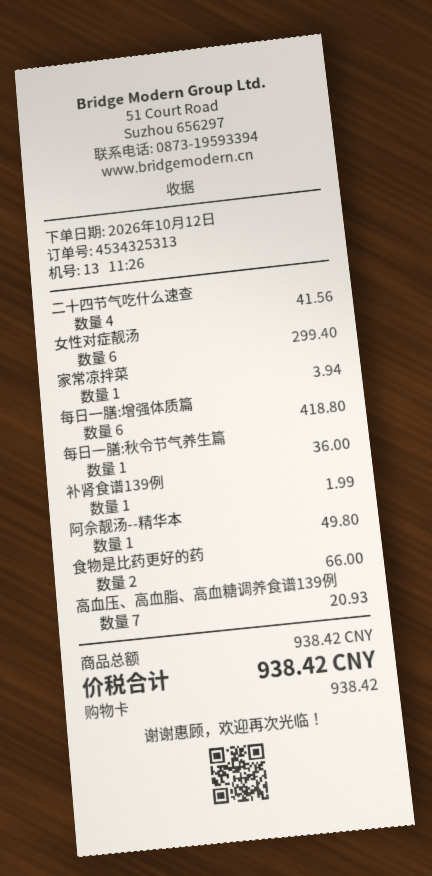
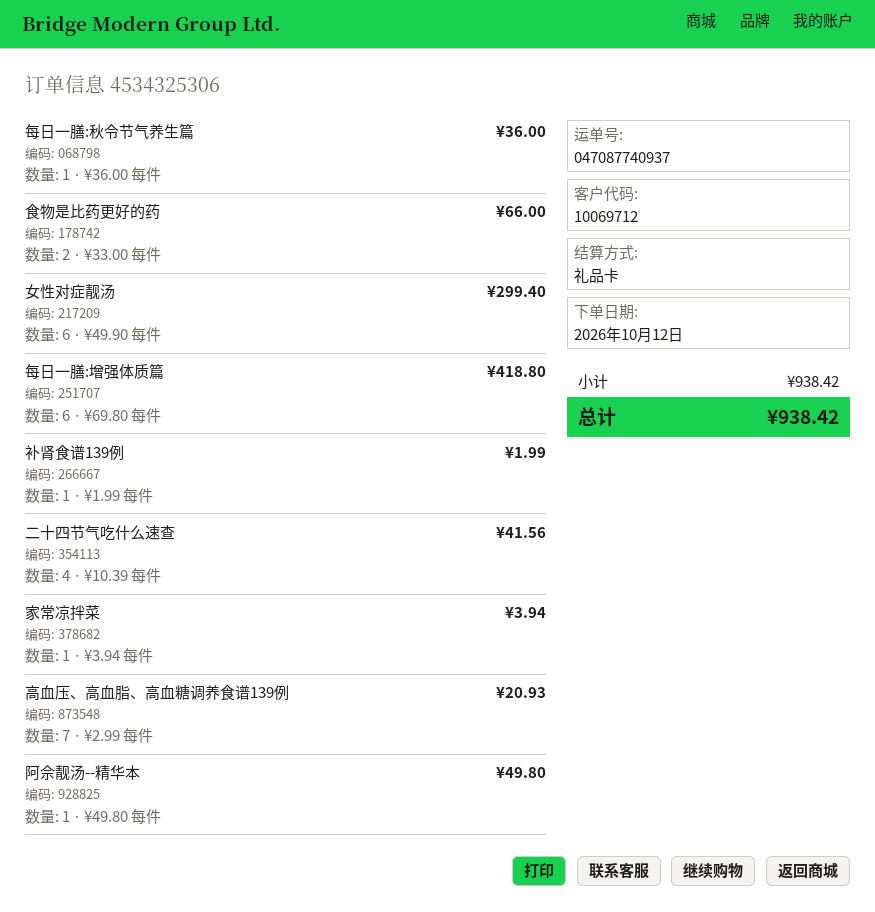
order number: 4534325313 -> 4534325306

